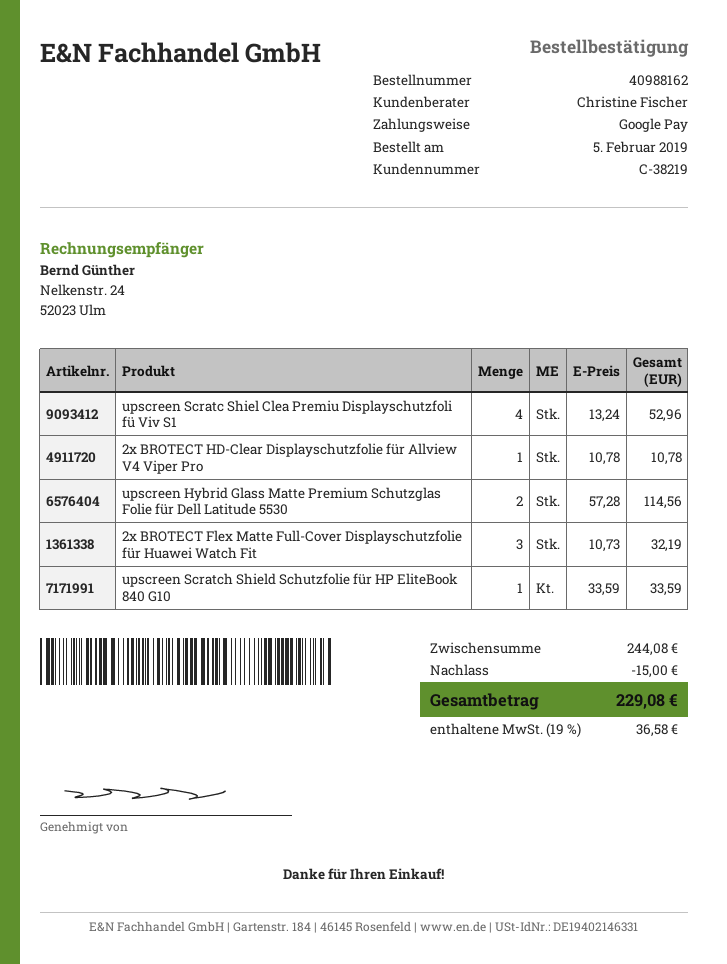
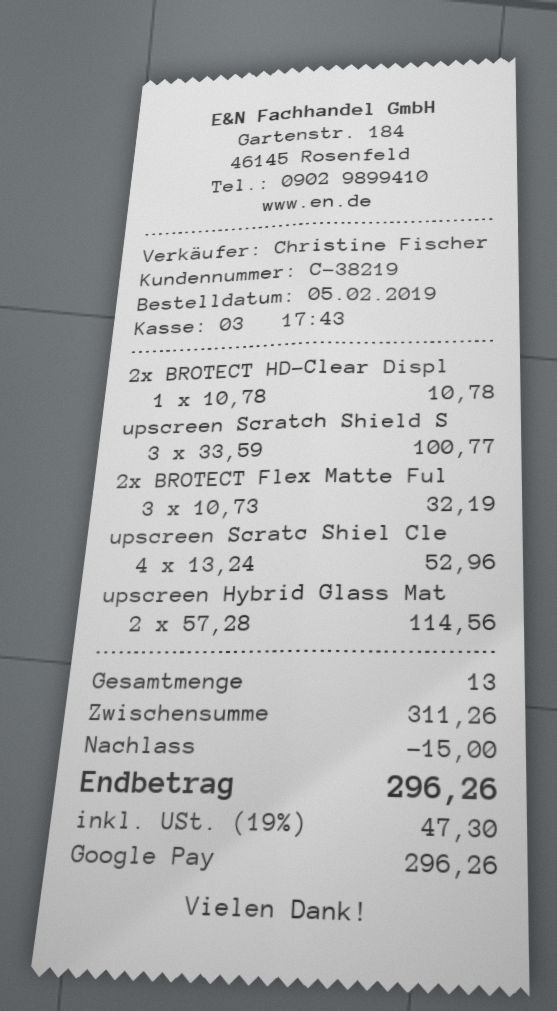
upscreen Scratch Shield Schutzfolie für HP EliteBook 840 G10: 1 x 33.59 = 33.59 -> 3 x 33.59 = 100.77
subtotal: 244.08 -> 311.26
tax: 19% = 36.58 -> 19% = 47.30
total: 229.08 -> 296.26

